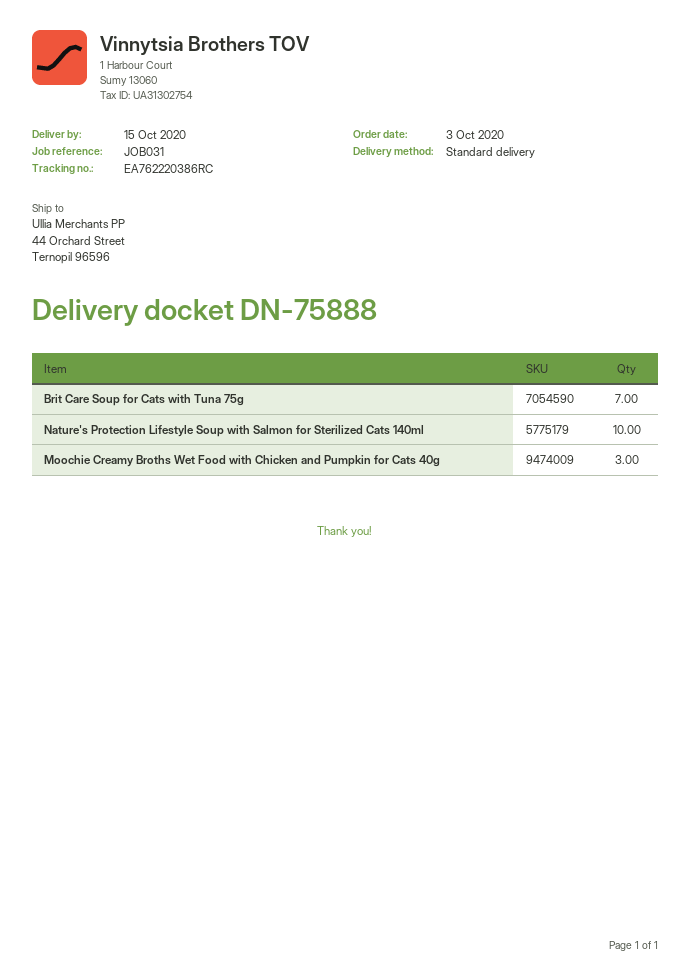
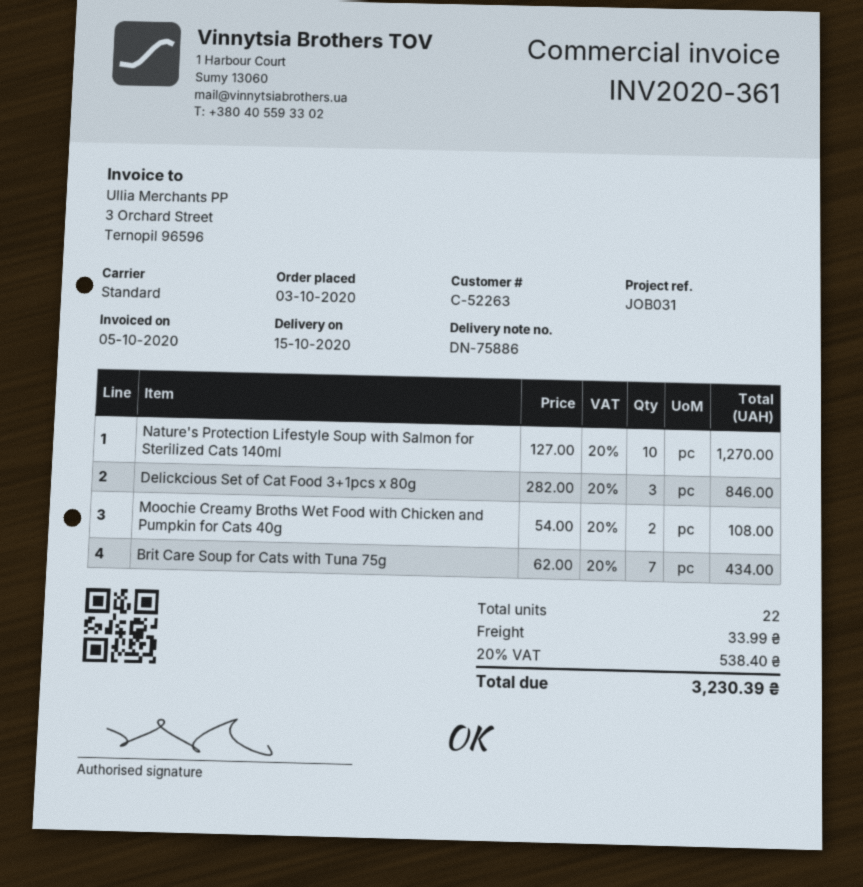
delivery note number: DN-75888 -> DN-75886
Moochie Сreamy Broths Wet Food with Chicken and Pumpkin for Cats 40g: 3 -> 2
Delickcious Set of Cat Food 3+1pcs x 80g: none -> 3

